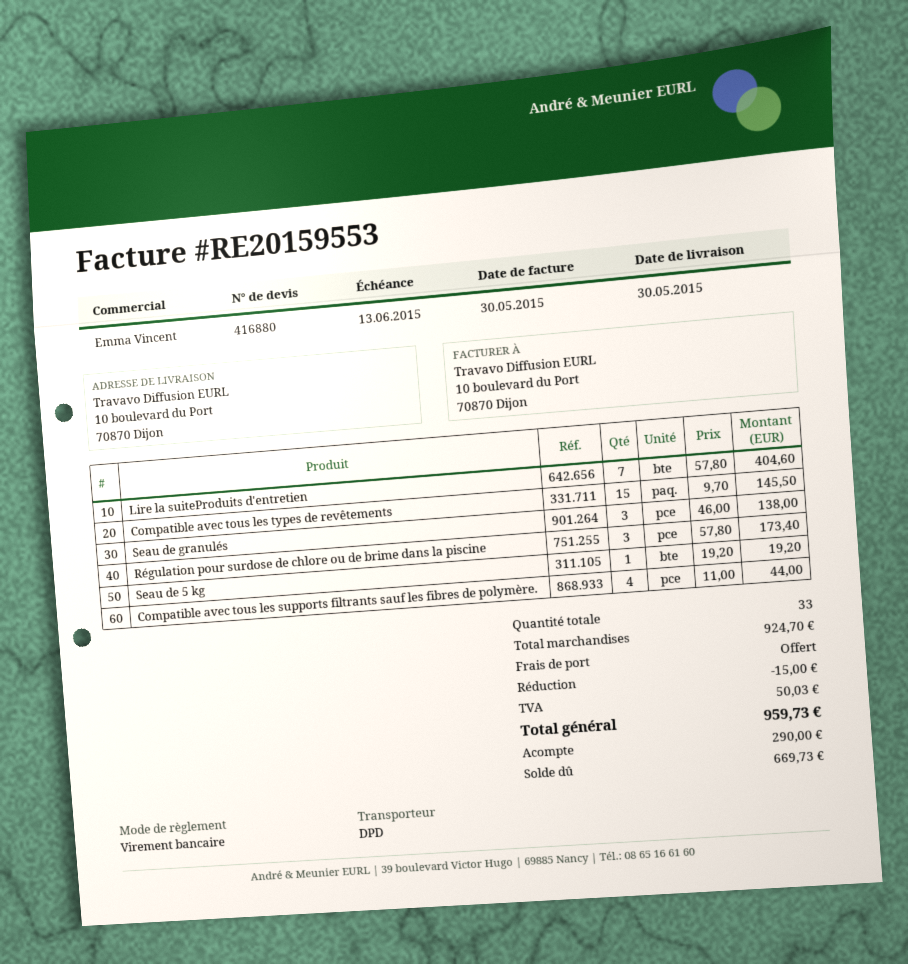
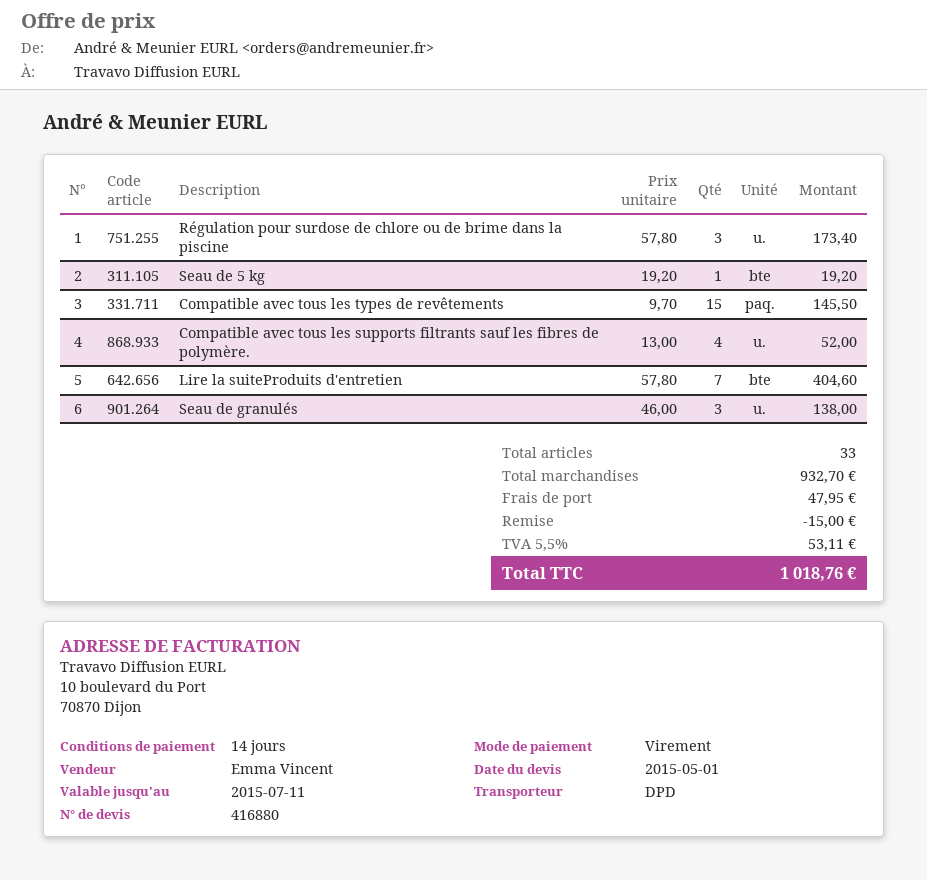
Compatible avec tous les supports filtrants sauf les fibres de polymère.: 4 x 11.00 = 44.00 -> 4 x 13.00 = 52.00
subtotal: 924.70 -> 932.70
shipping: 0.00 -> 47.95
tax: 50.03 -> 53.11
total: 959.73 -> 1018.76

